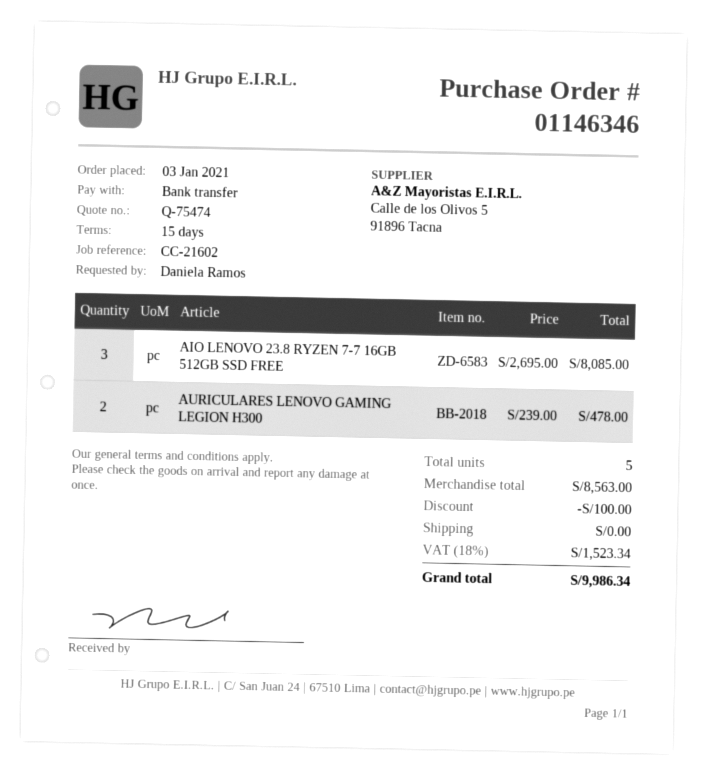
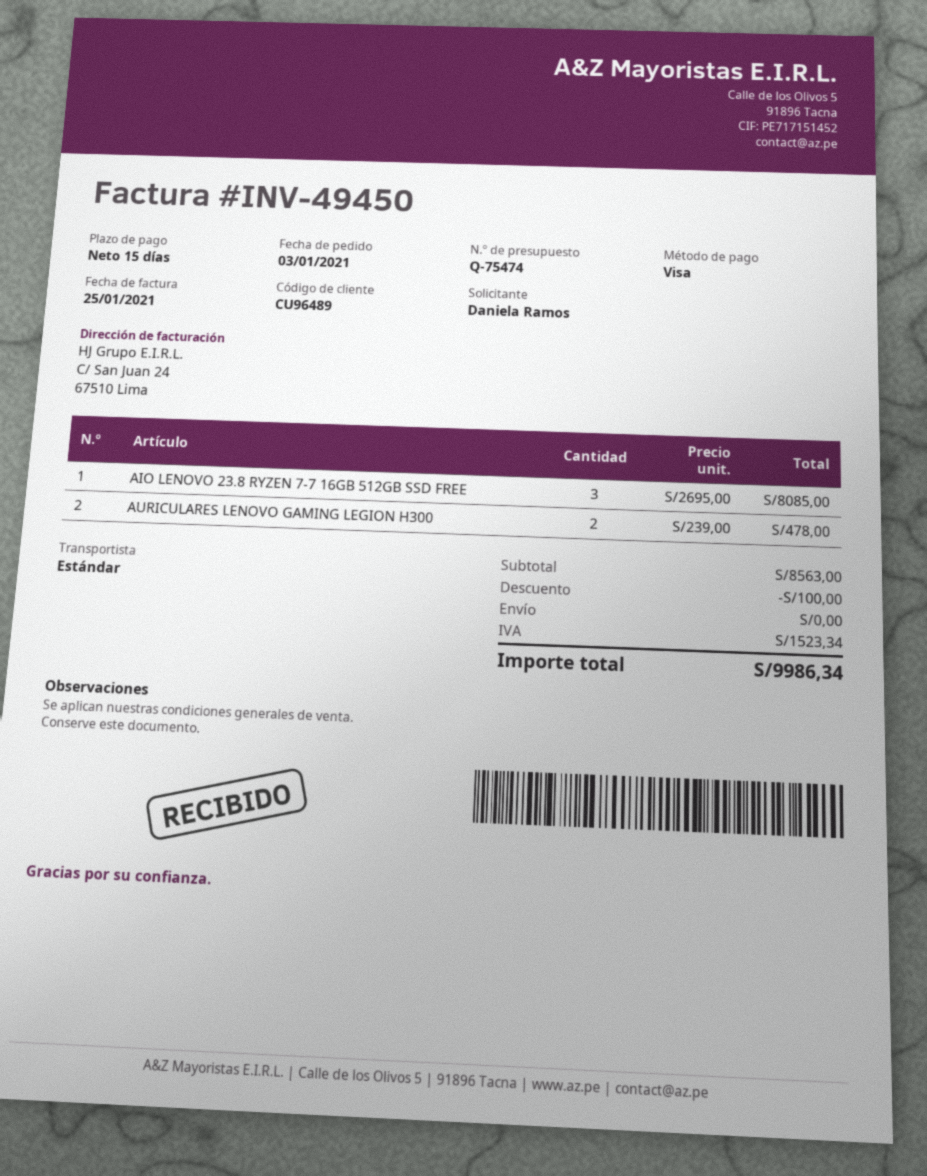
payment method: bank transfer -> Visa

